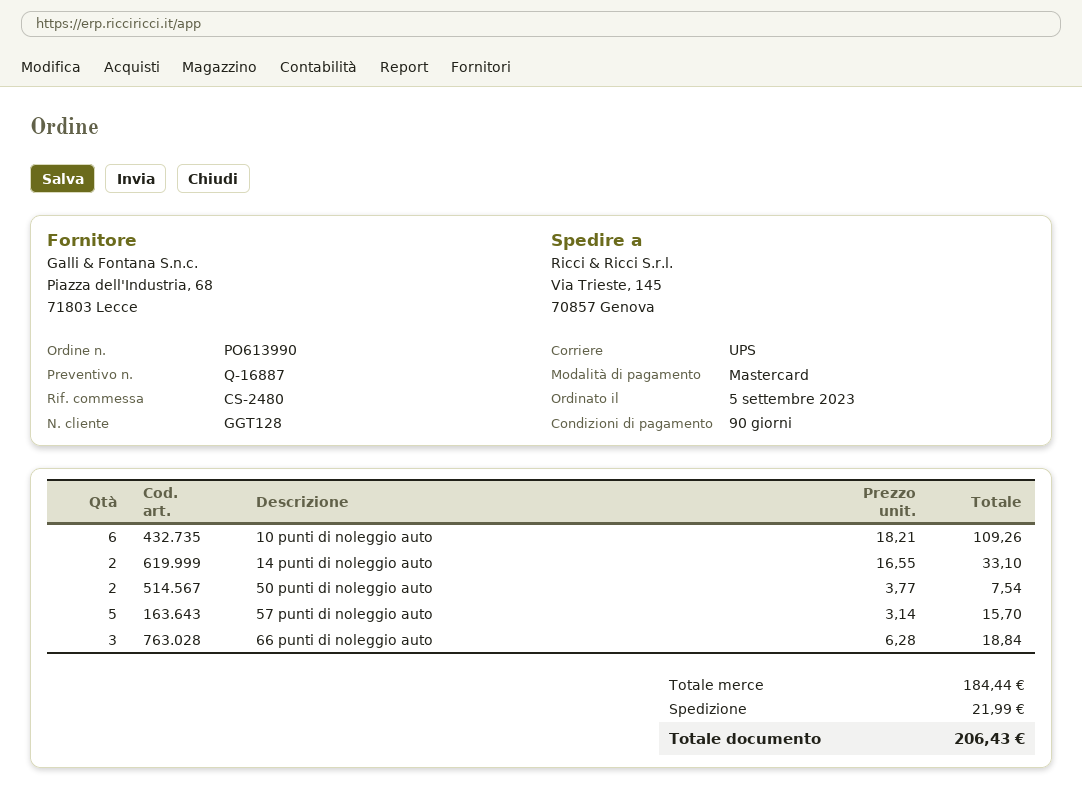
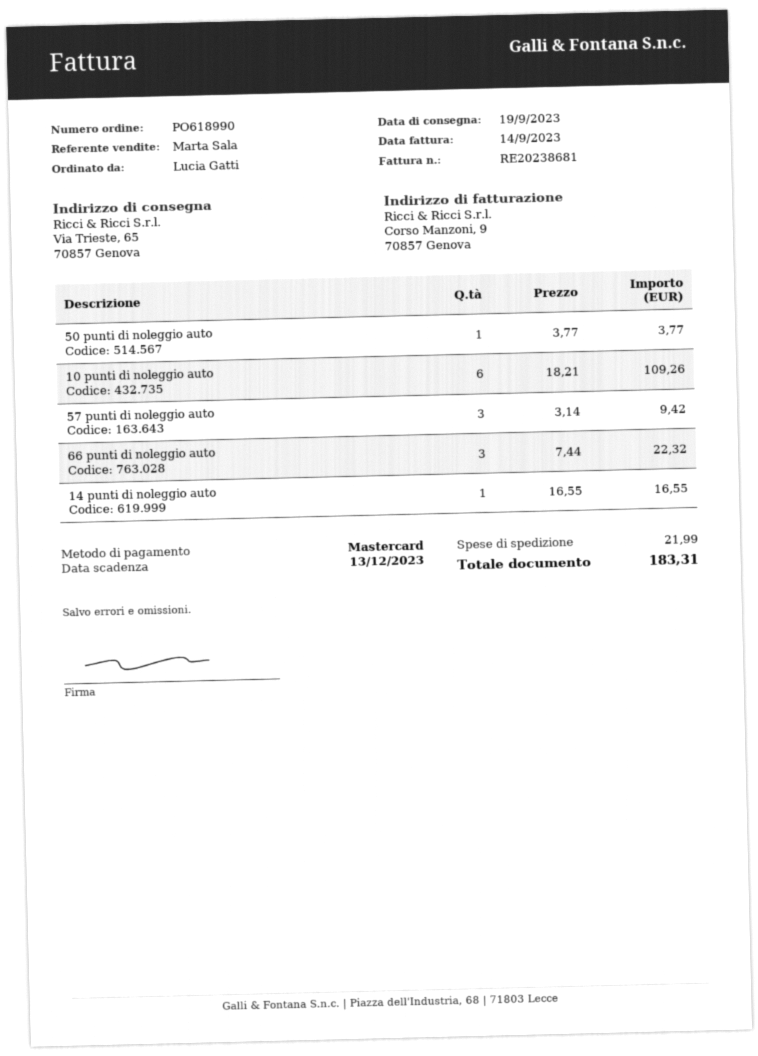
order number: PO613990 -> PO618990
ship to: Via Trieste, 145, 70857 Genova -> Via Trieste, 65, 70857 Genova
14 punti di noleggio auto: 2 x 16.55 = 33.10 -> 1 x 16.55 = 16.55
50 punti di noleggio auto: 2 x 3.77 = 7.54 -> 1 x 3.77 = 3.77
57 punti di noleggio auto: 5 x 3.14 = 15.70 -> 3 x 3.14 = 9.42
66 punti di noleggio auto: 3 x 6.28 = 18.84 -> 3 x 7.44 = 22.32
total: 206.43 -> 183.31

